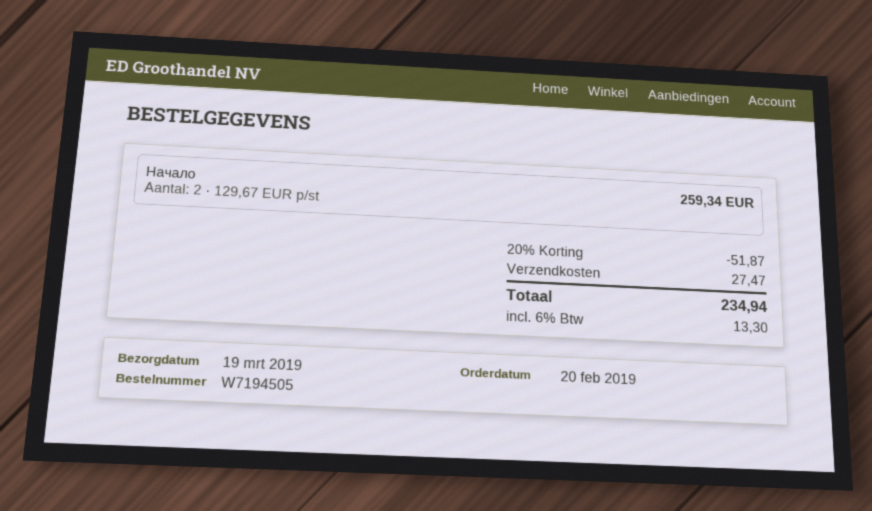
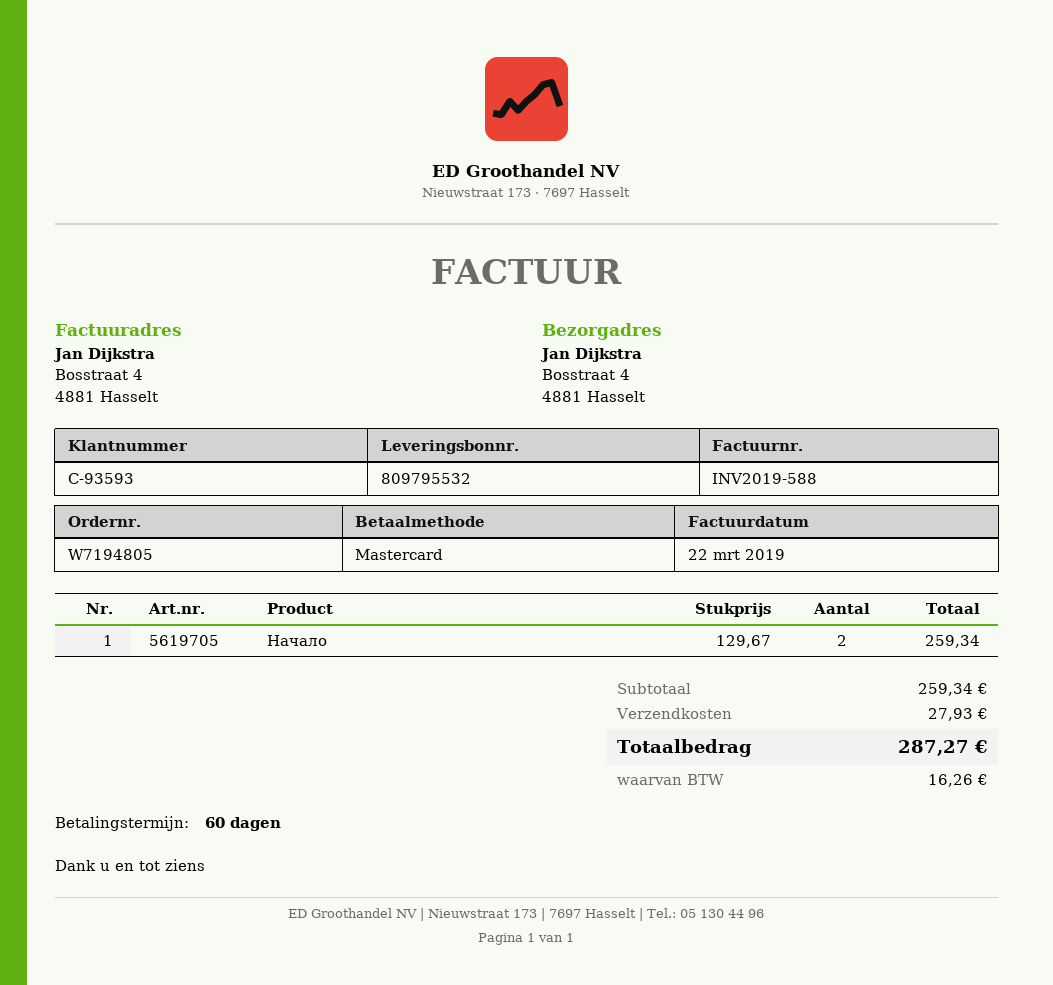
order number: W7194505 -> W7194805
discount: 20% = 51.87 -> none
shipping: 27.47 -> 27.93
tax: 13.30 -> 16.26
total: 234.94 -> 287.27

